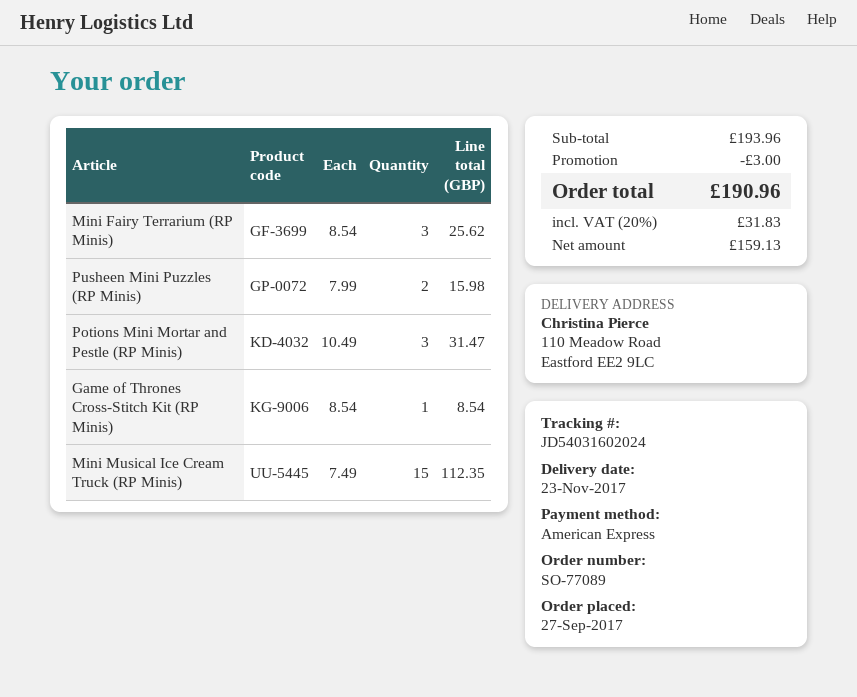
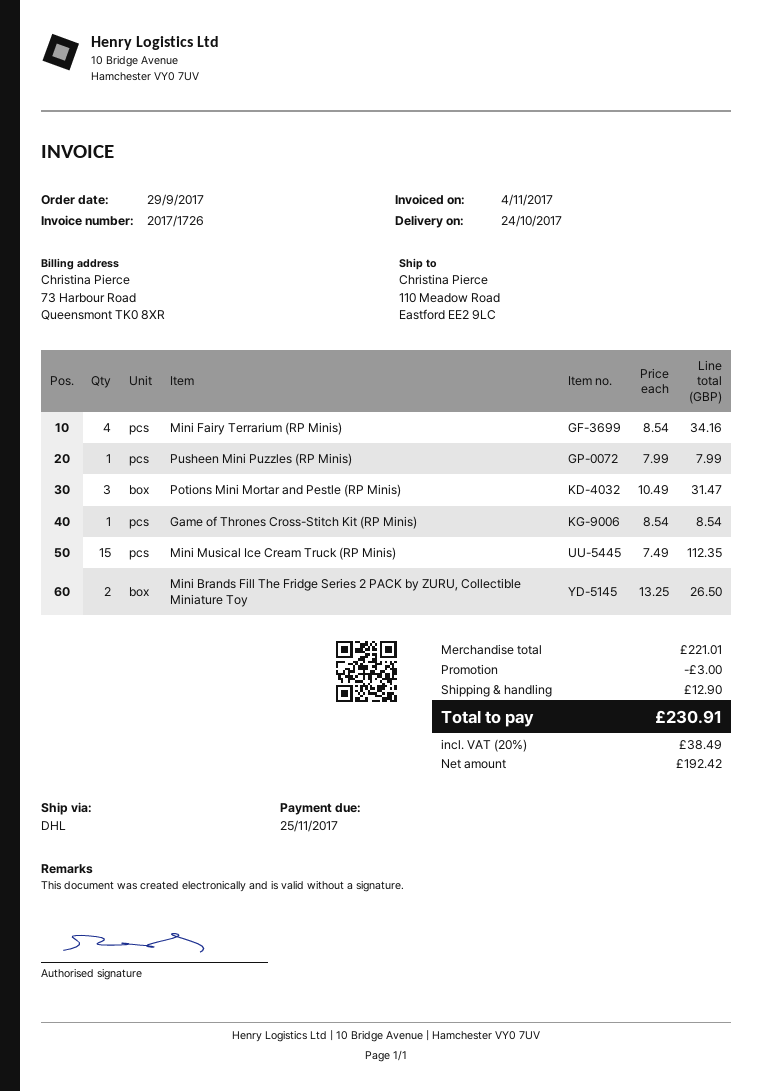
order date: 2017-09-27 -> 2017-09-29
delivery date: 2017-11-23 -> 2017-10-24
Mini Fairy Terrarium (RP Minis): 3 x 8.54 = 25.62 -> 4 x 8.54 = 34.16
Pusheen Mini Puzzles (RP Minis): 2 x 7.99 = 15.98 -> 1 x 7.99 = 7.99
Mini Brands Fill The Fridge Series 2 PACK by ZURU, Collectible Miniature Toy: none -> 2 x 13.25 = 26.50
subtotal: 193.96 -> 221.01
shipping: none -> 12.90
net: 159.13 -> 192.42
tax: 20% = 31.83 -> 20% = 38.49
total: 190.96 -> 230.91

